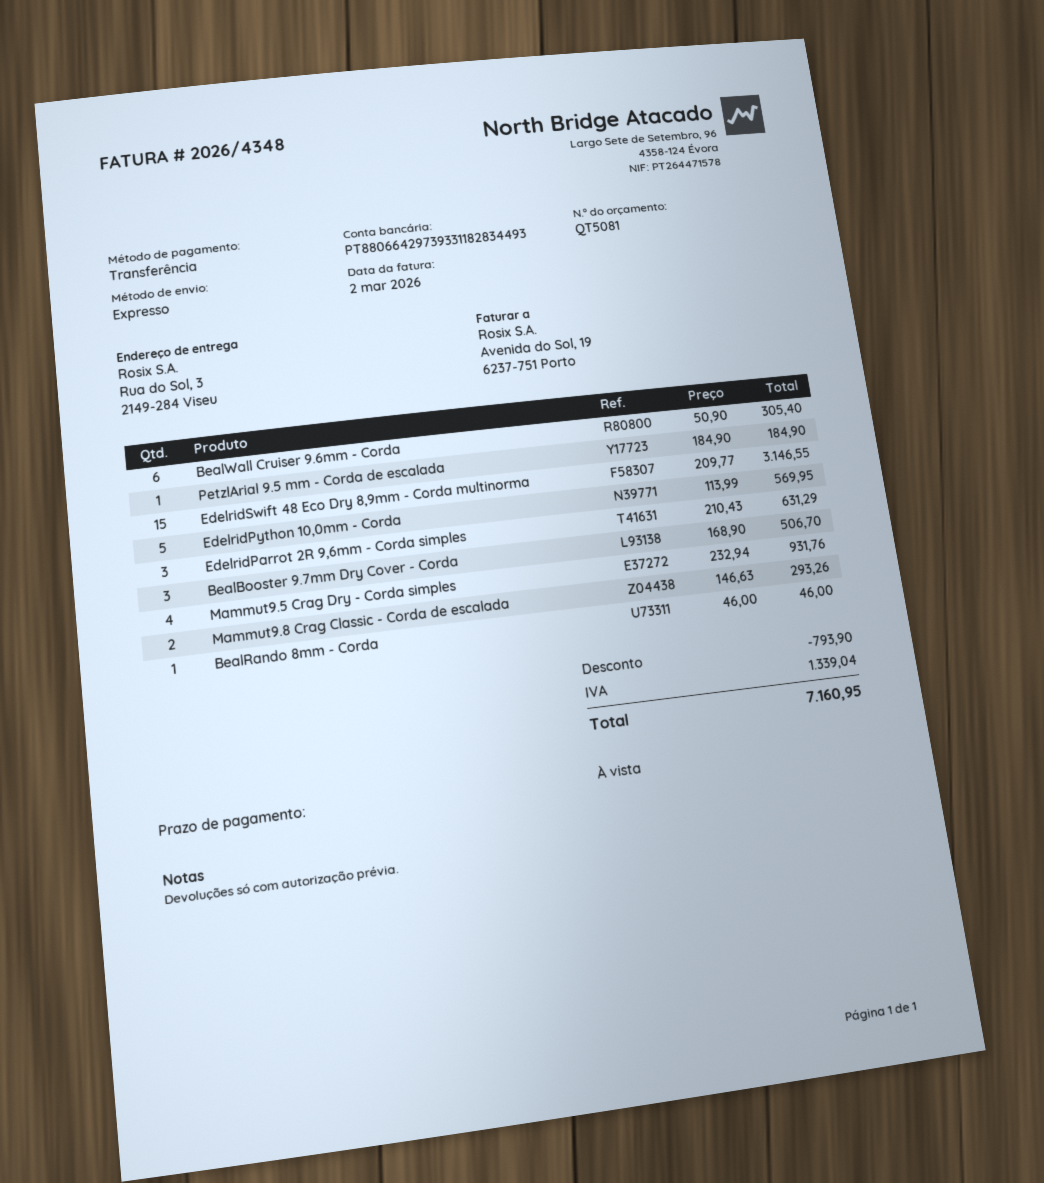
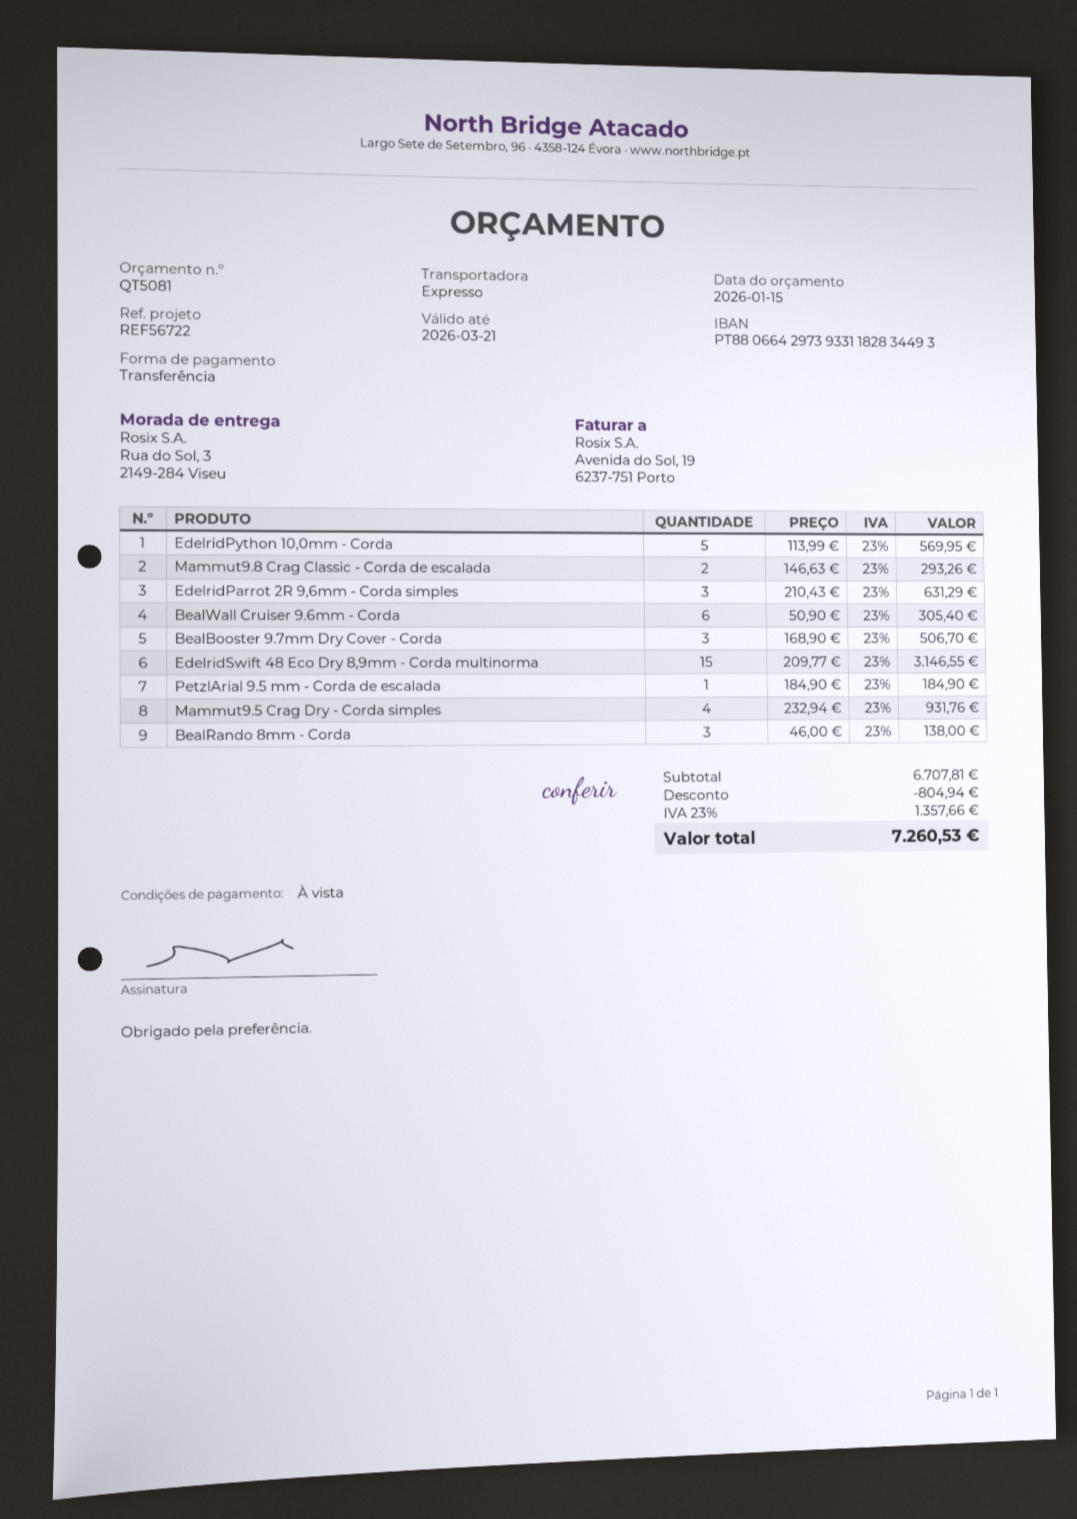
BealRando 8mm - Corda: 1 x 46.00 = 46.00 -> 3 x 46.00 = 138.00
discount: 793.90 -> 804.94
tax: 1339.04 -> 1357.66
total: 7160.95 -> 7260.53

